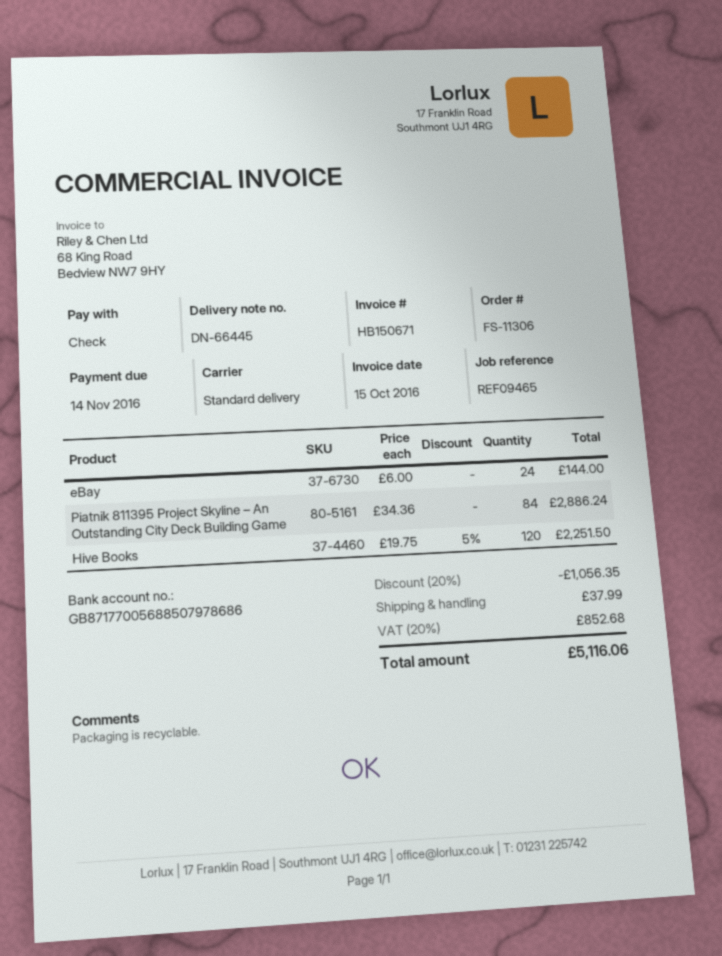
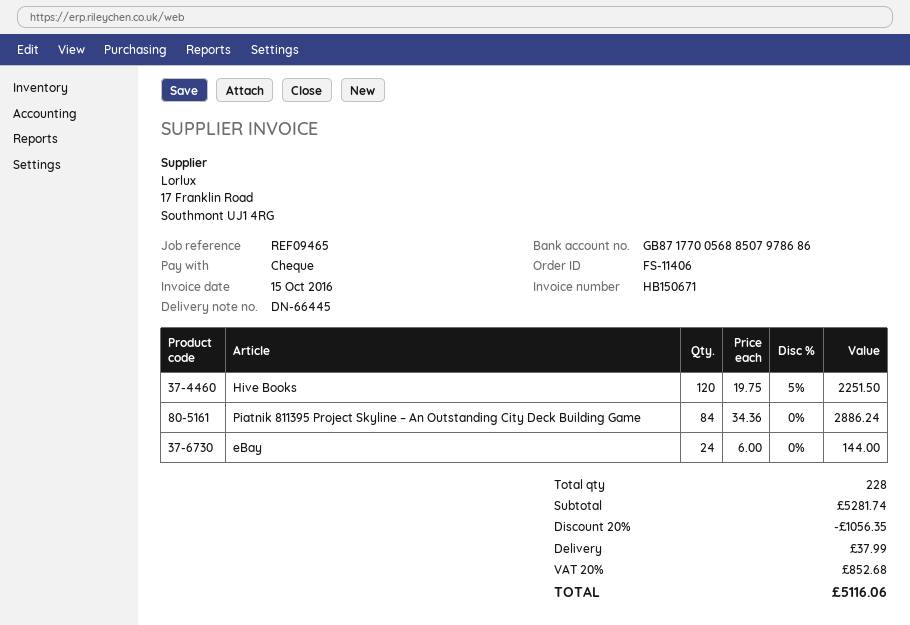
order number: FS-11306 -> FS-11406

